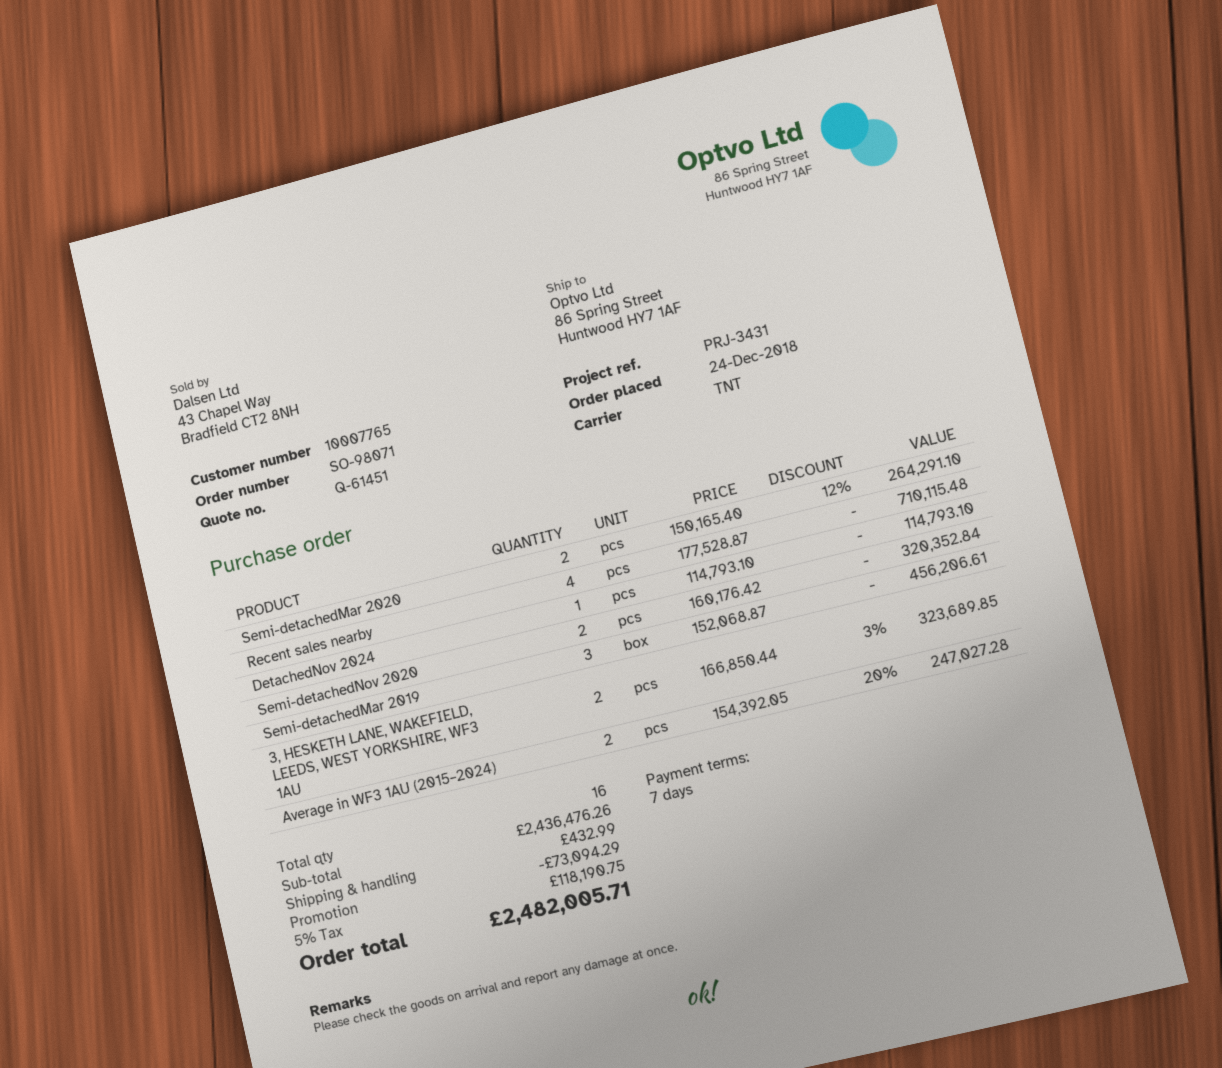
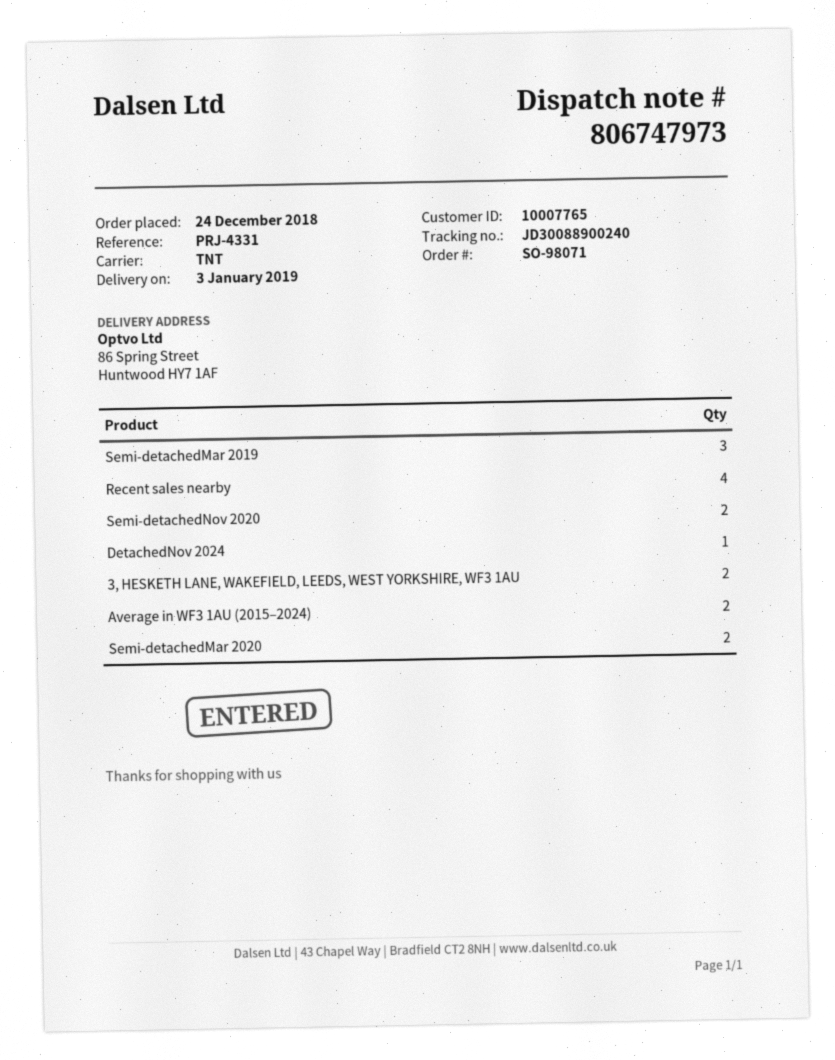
reference: PRJ-3431 -> PRJ-4331

